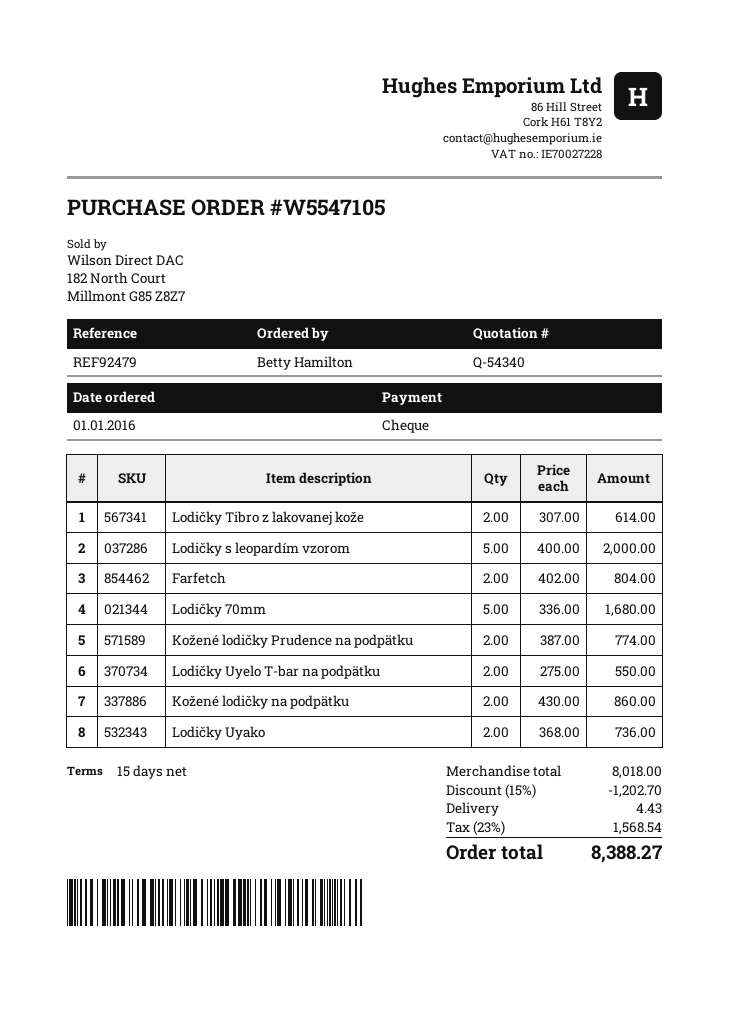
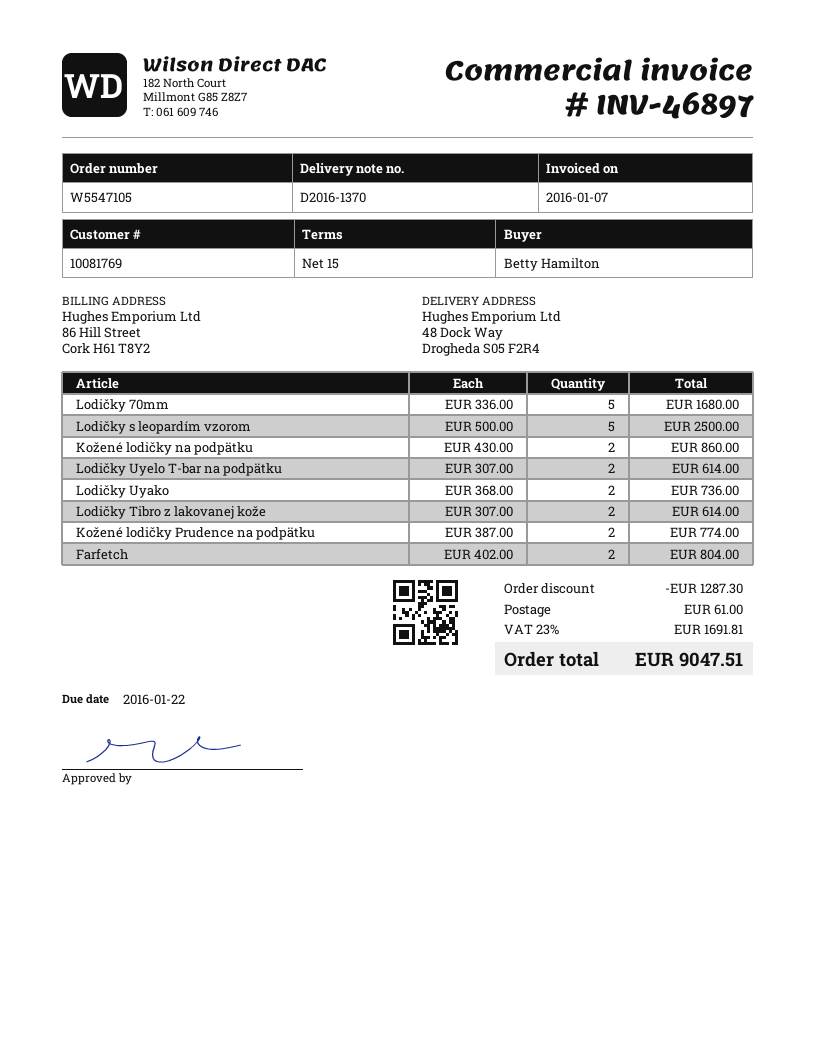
Lodičky s leopardím vzorom: 5 x 400.00 = 2000.00 -> 5 x 500.00 = 2500.00
Lodičky Uyelo T-bar na podpätku: 2 x 275.00 = 550.00 -> 2 x 307.00 = 614.00
discount: 1202.70 -> 1287.30
shipping: 4.43 -> 61.00
tax: 23% = 1568.54 -> 23% = 1691.81
total: 8388.27 -> 9047.51

